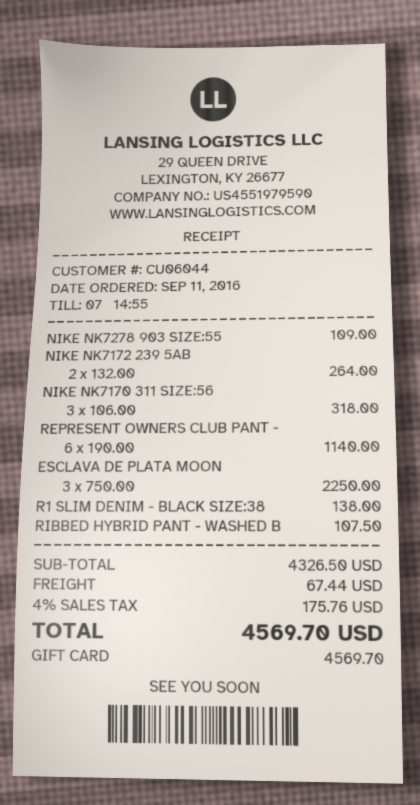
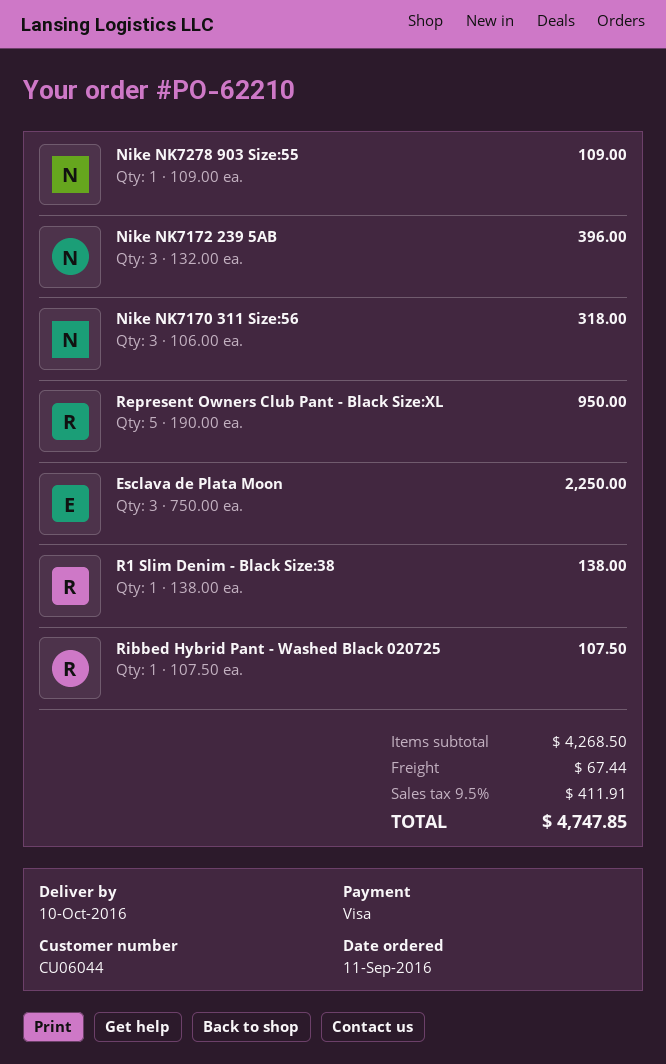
payment method: gift card -> Visa
NIKE NK7172 239 5AB: 2 x 132.00 = 264.00 -> 3 x 132.00 = 396.00
REPRESENT OWNERS CLUB PANT -: 6 x 190.00 = 1140.00 -> 5 x 190.00 = 950.00
subtotal: 4326.50 -> 4268.50
tax: 4% = 175.76 -> 9.5% = 411.91
total: 4569.70 -> 4747.85

